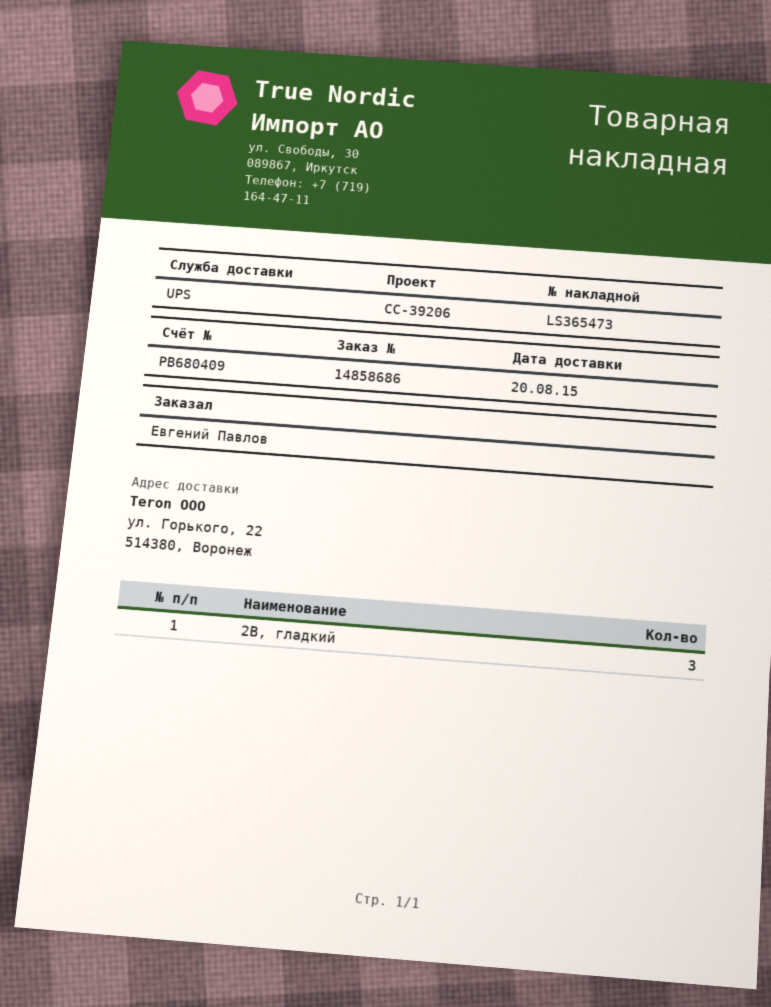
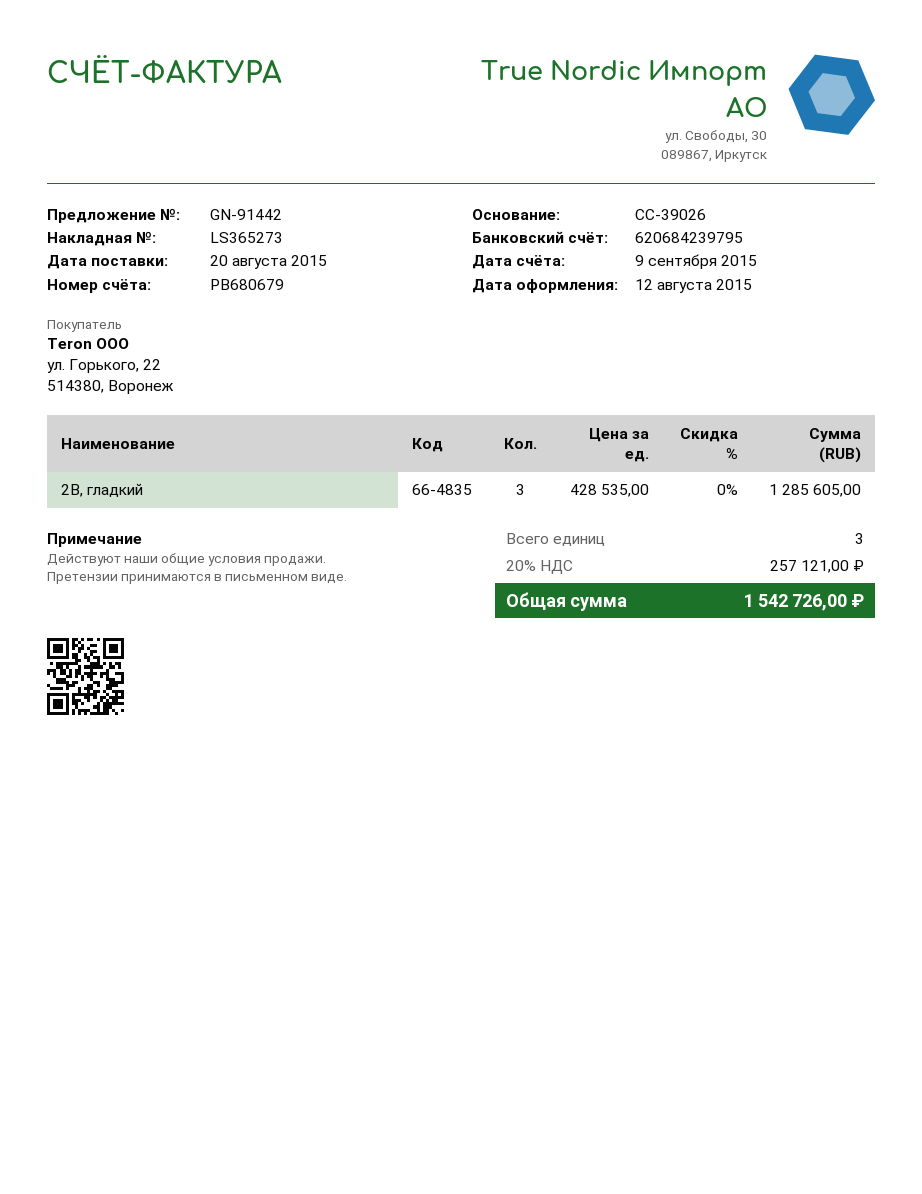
delivery note number: LS365473 -> LS365273
invoice number: PB680409 -> PB680679
reference: CC-39206 -> CC-39026

